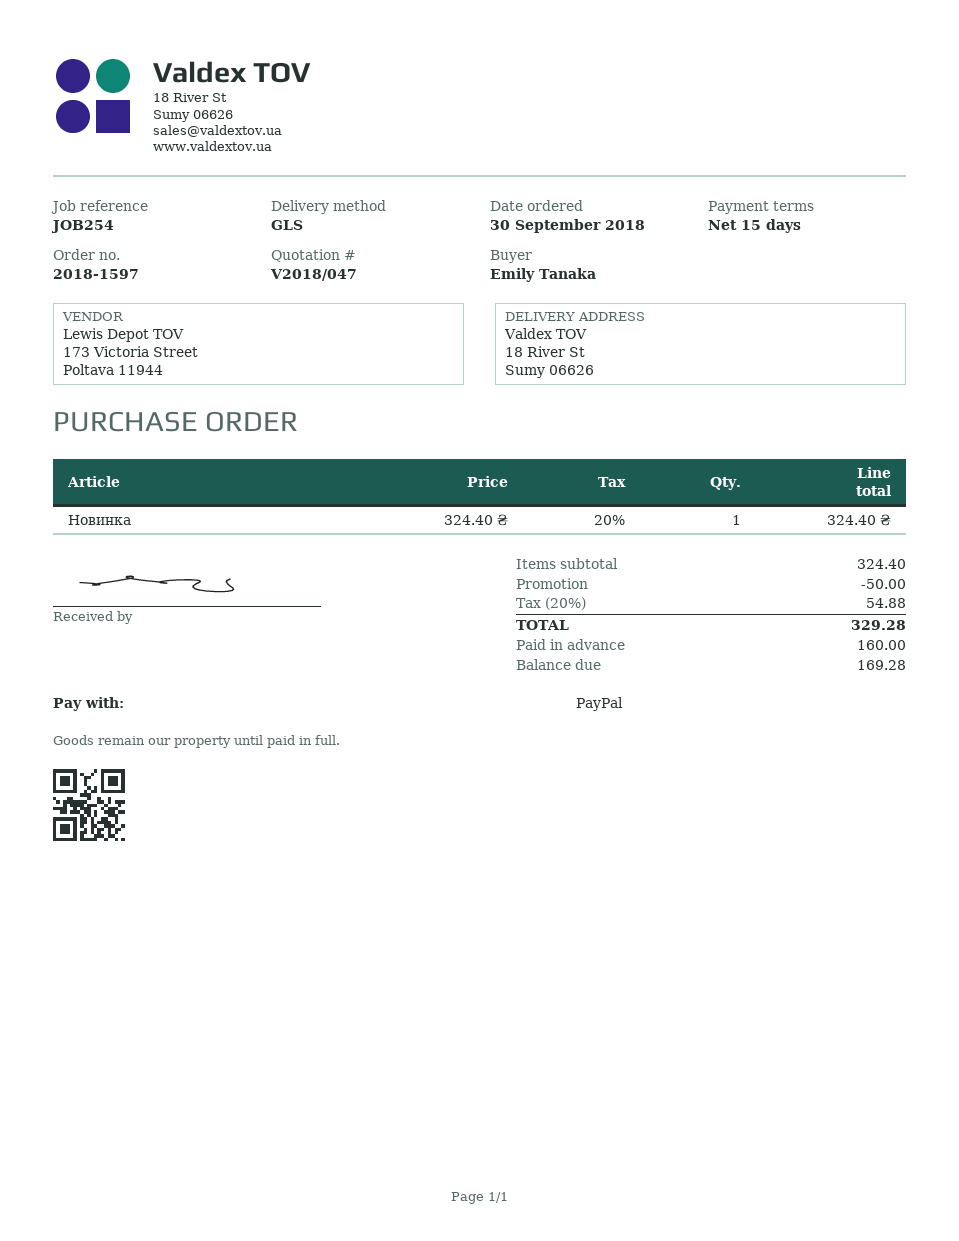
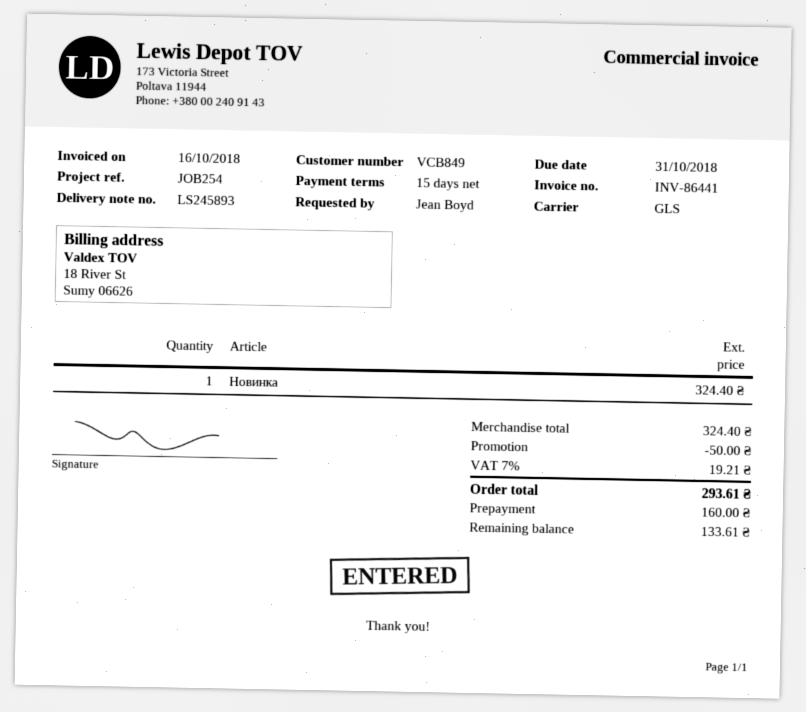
ordered by: Emily Tanaka -> Jean Boyd
tax: 20% = 54.88 -> 7% = 19.21
total: 329.28 -> 293.61
balance: 169.28 -> 133.61

